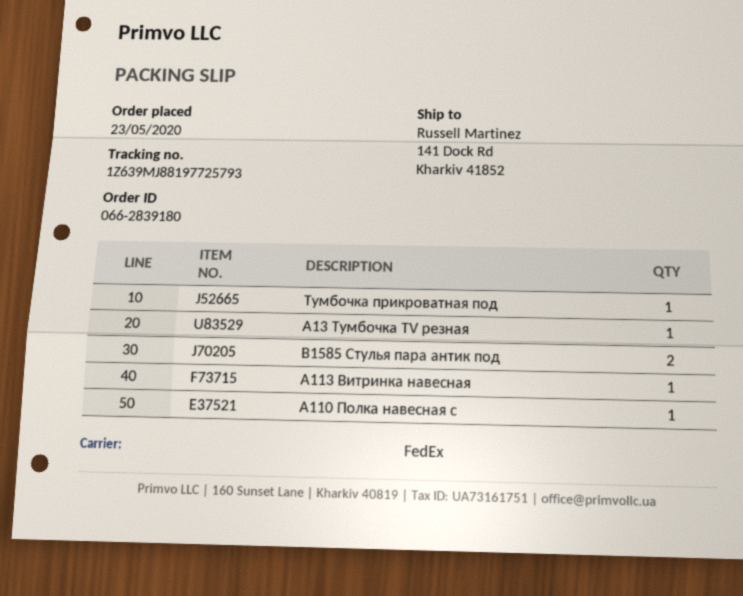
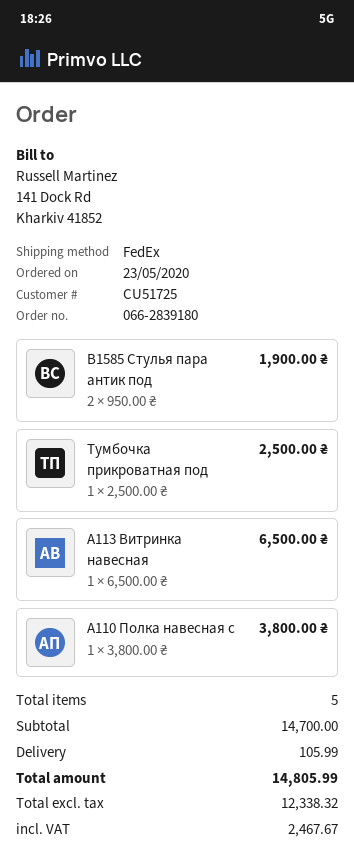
А13 Тумбочка TV резная: 1 -> none

